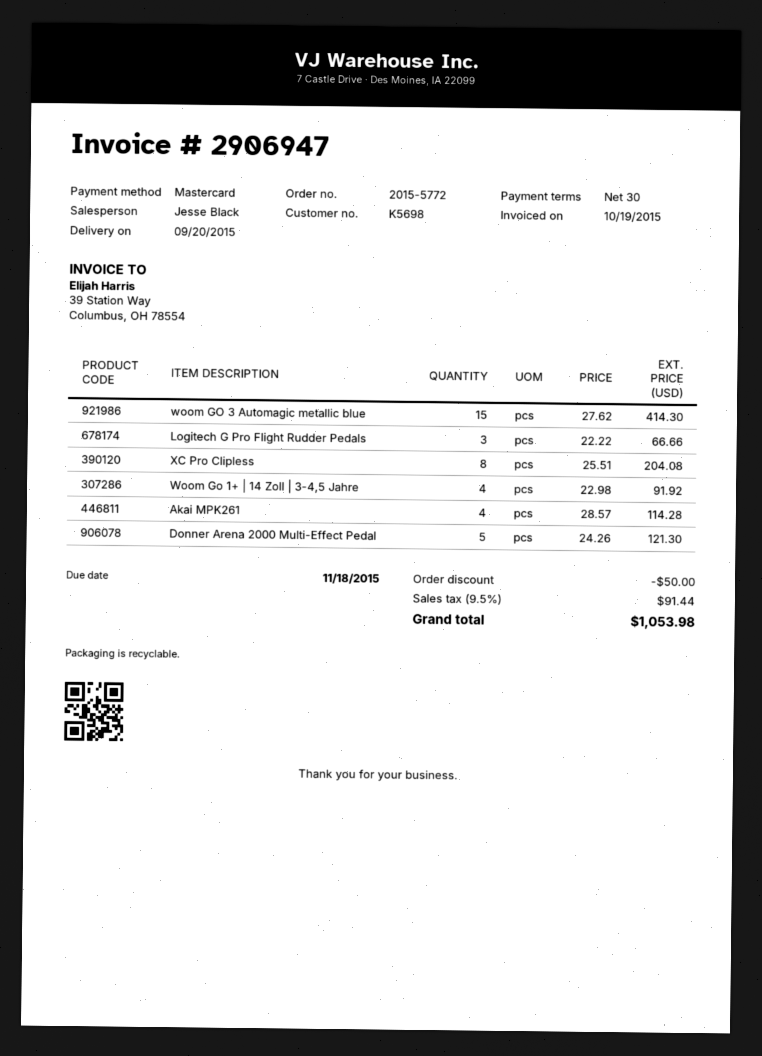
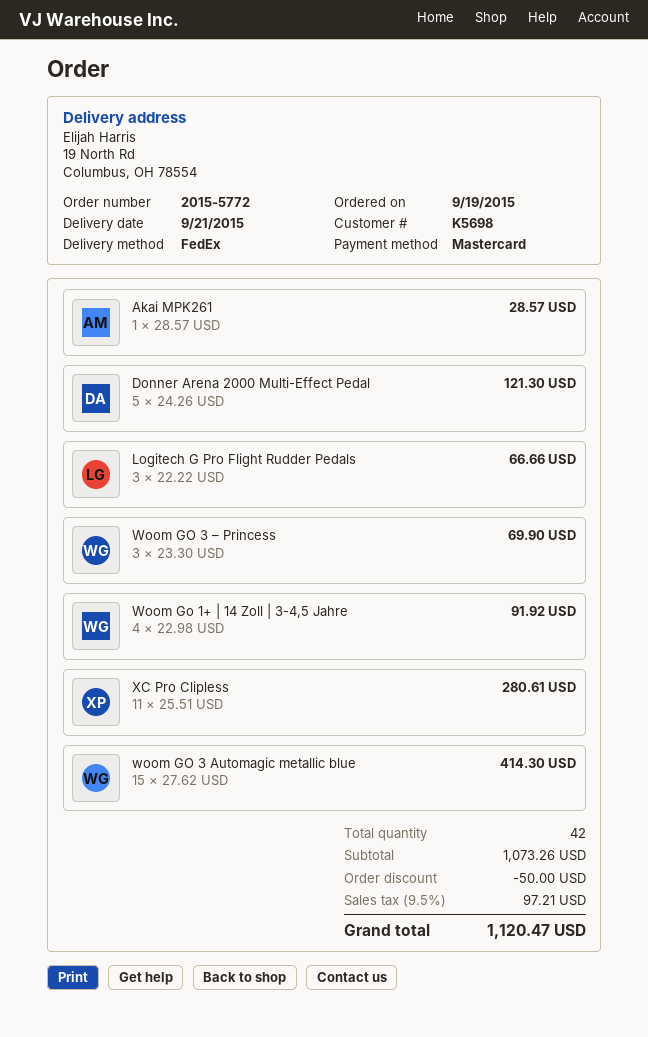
delivery date: 2015-09-20 -> 2015-09-21
XC Pro Clipless: 8 x 25.51 = 204.08 -> 11 x 25.51 = 280.61
Akai MPK261: 4 x 28.57 = 114.28 -> 1 x 28.57 = 28.57
Woom GO 3 – Princess: none -> 3 x 23.30 = 69.90
tax: 9.5% = 91.44 -> 9.5% = 97.21
total: 1053.98 -> 1120.47

